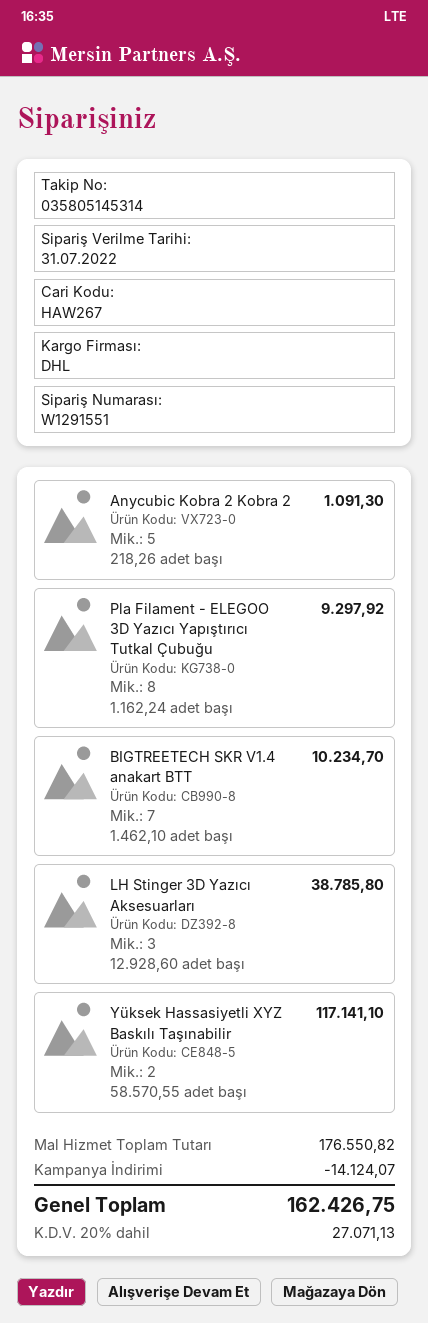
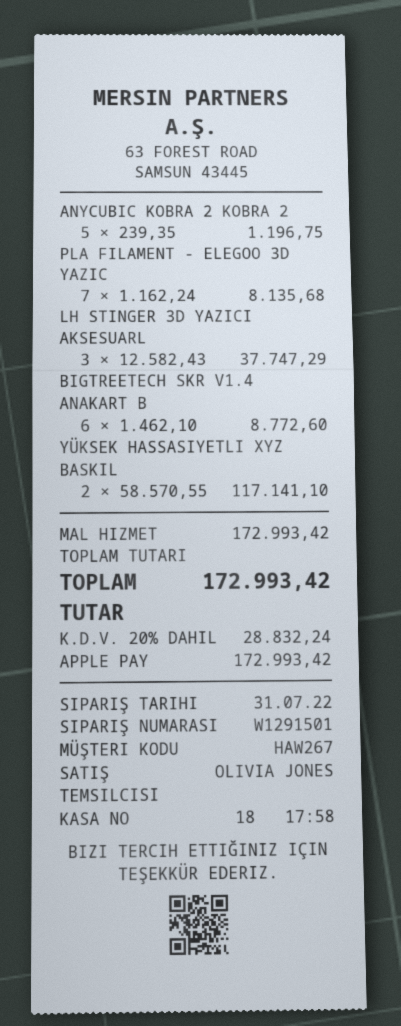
order number: W1291551 -> W1291501
Anycubic Kobra 2 Kobra 2: 5 x 218.26 = 1091.30 -> 5 x 239.35 = 1196.75
Pla Filament - ELEGOO 3D Yazıcı Yapıştırıcı Tutkal Çubuğu: 8 x 1162.24 = 9297.92 -> 7 x 1162.24 = 8135.68
BIGTREETECH SKR V1.4 anakart BTT: 7 x 1462.10 = 10234.70 -> 6 x 1462.10 = 8772.60
LH Stinger 3D Yazıcı Aksesuarları: 3 x 12928.60 = 38785.80 -> 3 x 12582.43 = 37747.29
subtotal: 176550.82 -> 172993.42
discount: 14124.07 -> none
tax: 20% = 27071.13 -> 20% = 28832.24
total: 162426.75 -> 172993.42

